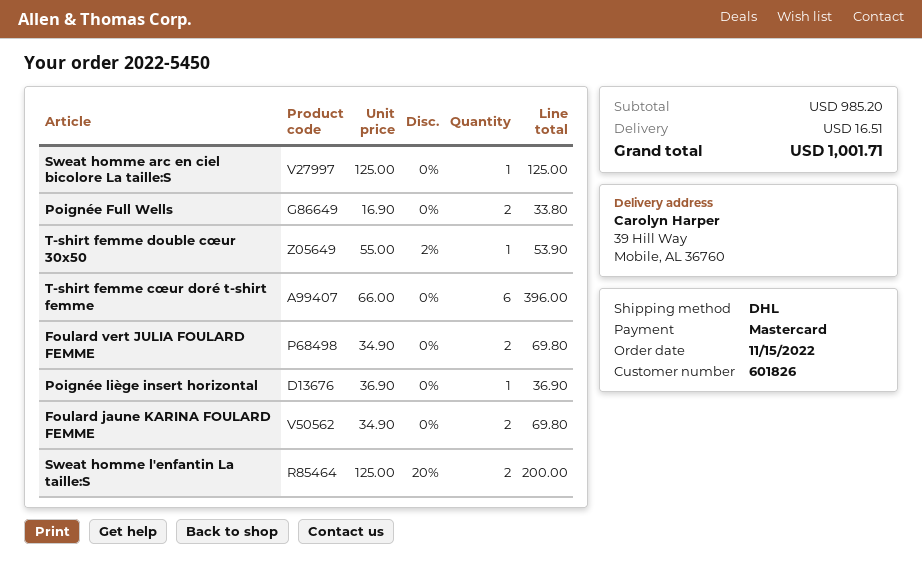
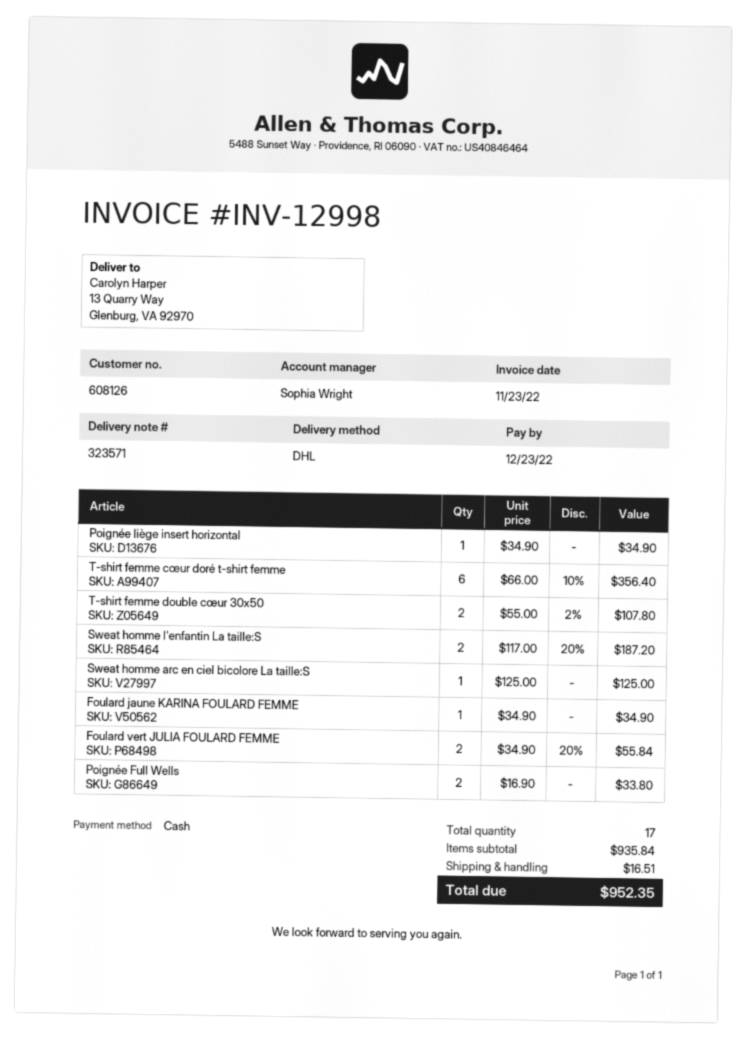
customer number: 601826 -> 608126
payment method: Mastercard -> cash
ship to: 39 Hill Way, Mobile, AL 36760 -> 13 Quarry Way, Glenburg, VA 92970
T-shirt femme double cœur 30x50: 1 x 55.00 - 2% = 53.90 -> 2 x 55.00 - 2% = 107.80
T-shirt femme cœur doré t-shirt femme: 6 x 66.00 = 396.00 -> 6 x 66.00 - 10% = 356.40
Foulard vert JULIA FOULARD FEMME: 2 x 34.90 = 69.80 -> 2 x 34.90 - 20% = 55.84
Poignée liège insert horizontal: 1 x 36.90 = 36.90 -> 1 x 34.90 = 34.90
Foulard jaune KARINA FOULARD FEMME: 2 x 34.90 = 69.80 -> 1 x 34.90 = 34.90
Sweat homme l'enfantin La taille:S: 2 x 125.00 - 20% = 200.00 -> 2 x 117.00 - 20% = 187.20
subtotal: 985.20 -> 935.84
total: 1001.71 -> 952.35

